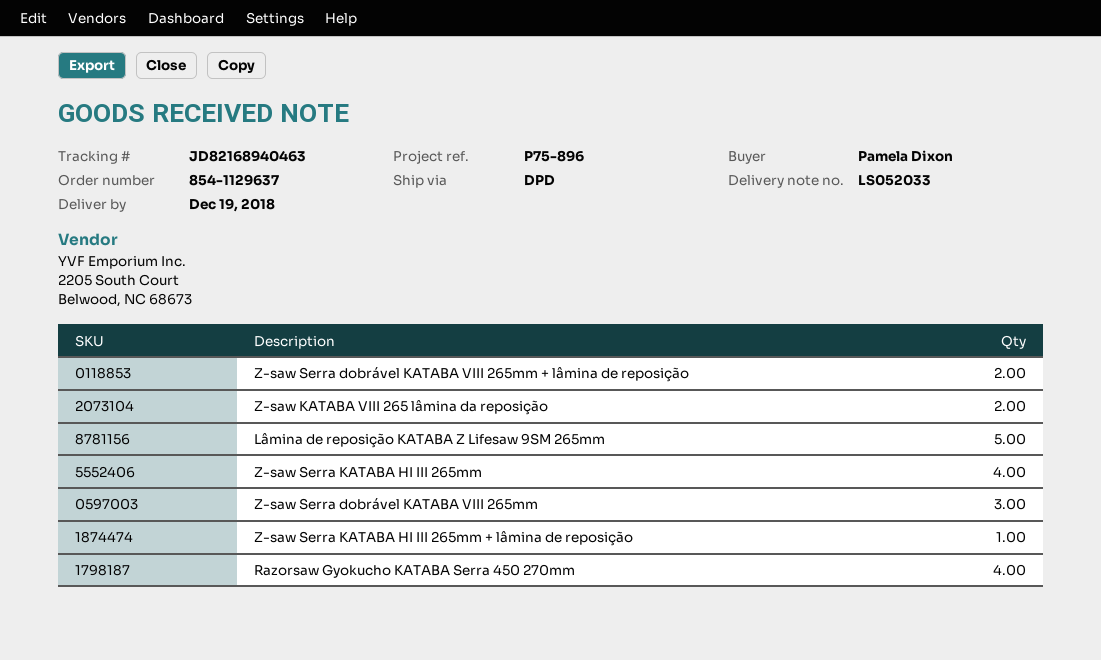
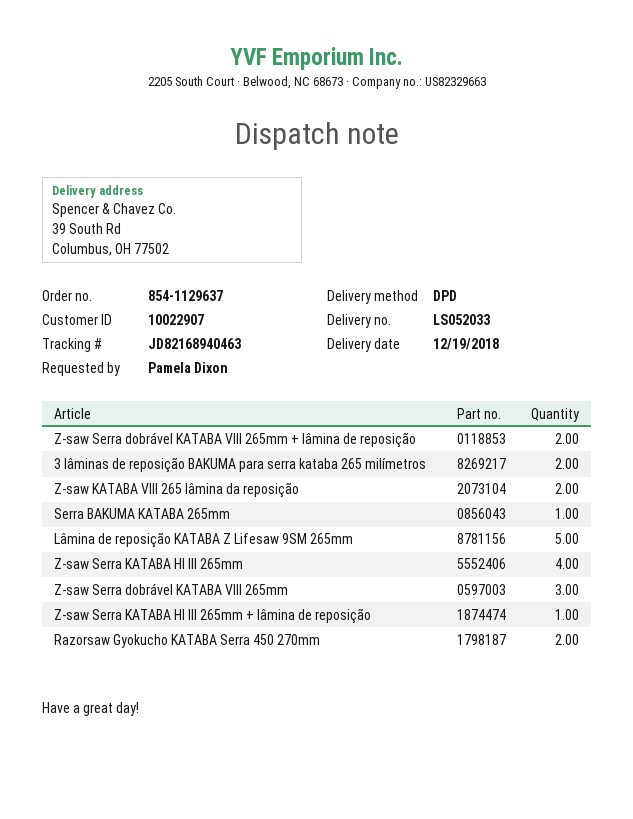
Razorsaw Gyokucho KATABA Serra 450 270mm: 4 -> 2
3 lâminas de reposição BAKUMA para serra kataba 265 milímetros: none -> 2
Serra BAKUMA KATABA 265mm: none -> 1

